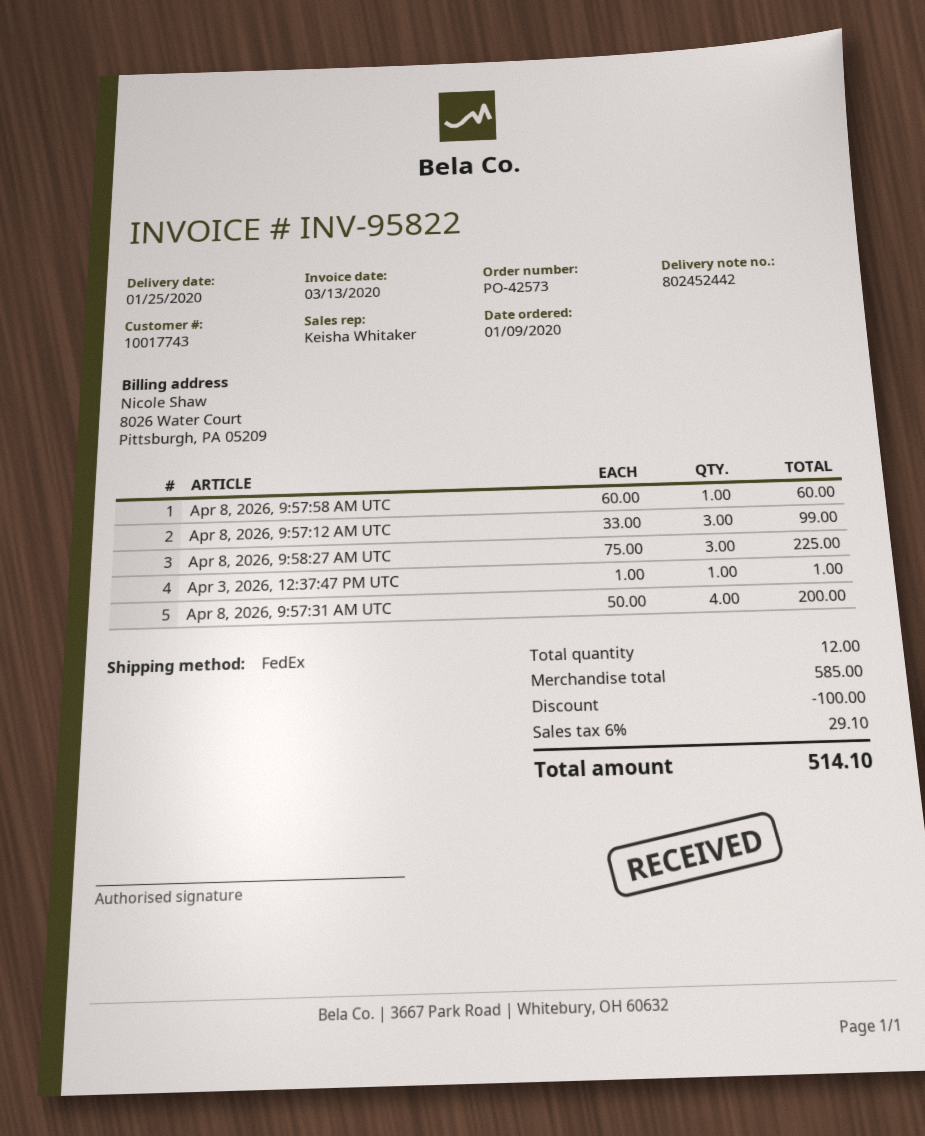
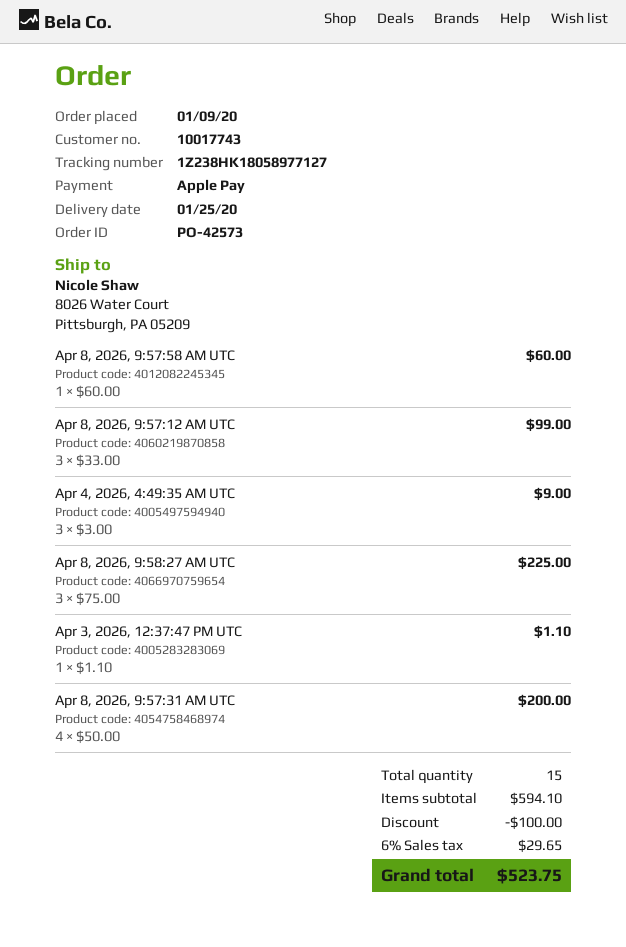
Apr 3, 2026, 12:37:47 PM UTC: 1 x 1.00 = 1.00 -> 1 x 1.10 = 1.10
Apr 4, 2026, 4:49:35 AM UTC: none -> 3 x 3.00 = 9.00
total quantity: 12 -> 15
subtotal: 585.00 -> 594.10
tax: 6% = 29.10 -> 6% = 29.65
total: 514.10 -> 523.75

